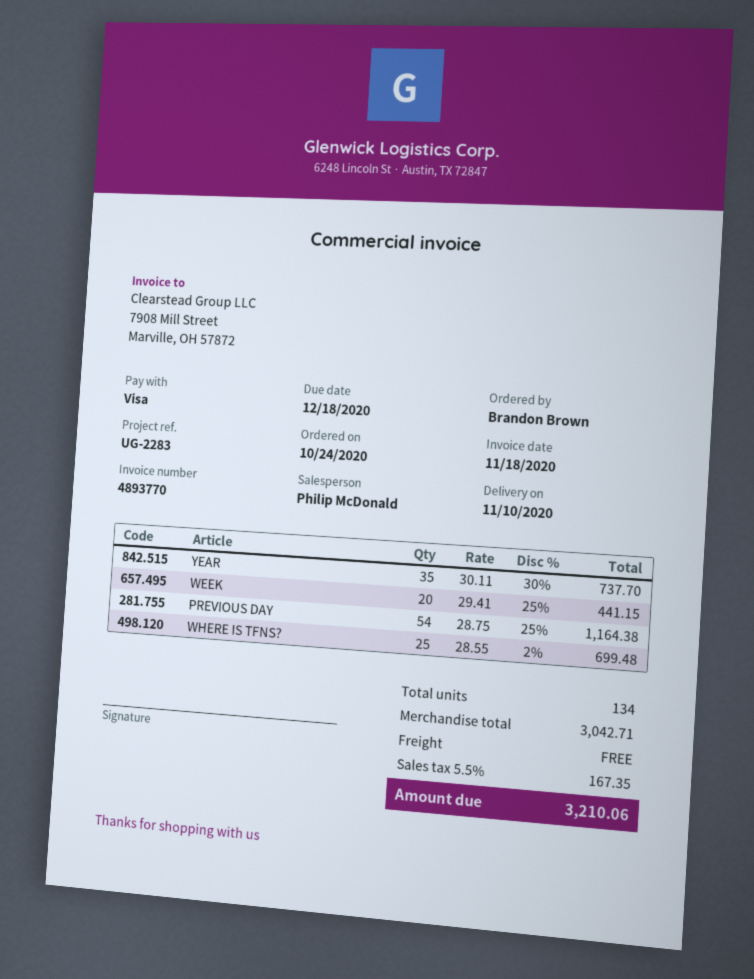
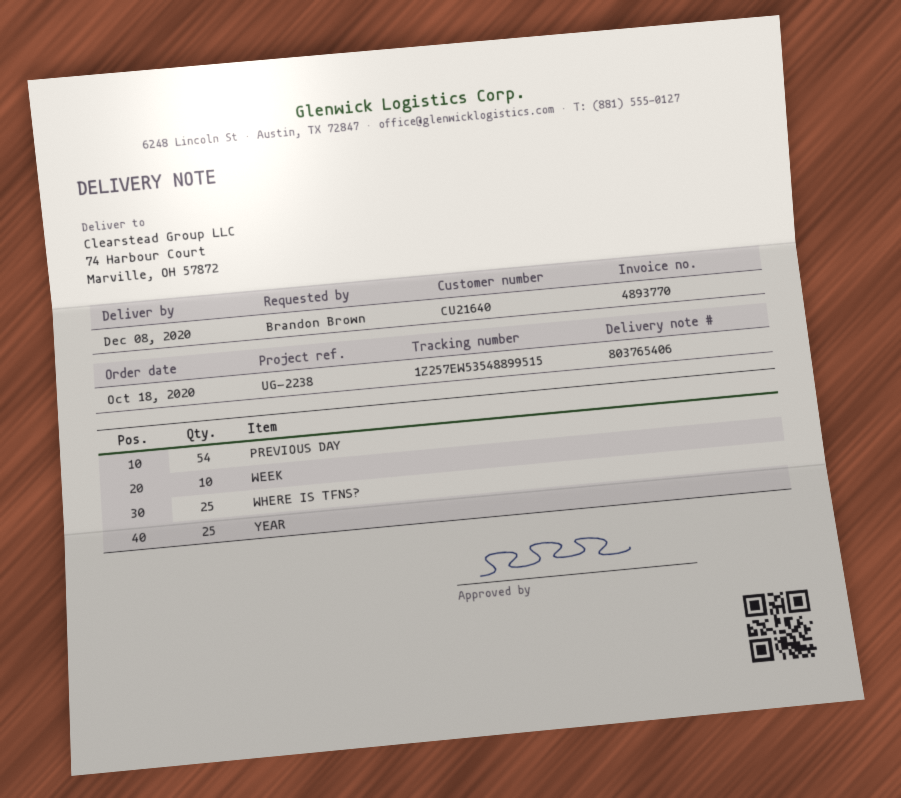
order date: 2020-10-24 -> 2020-10-18
delivery date: 2020-11-10 -> 2020-12-08
reference: UG-2283 -> UG-2238
YEAR: 35 -> 25
WEEK: 20 -> 10

